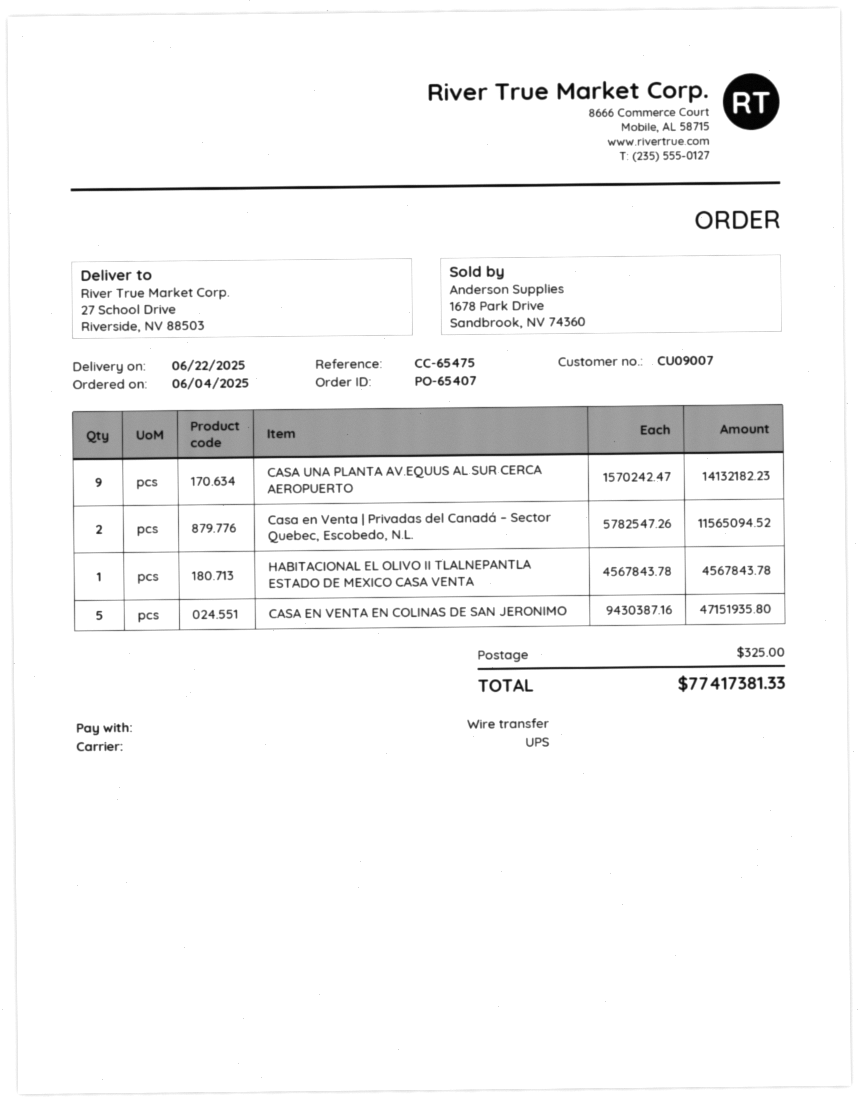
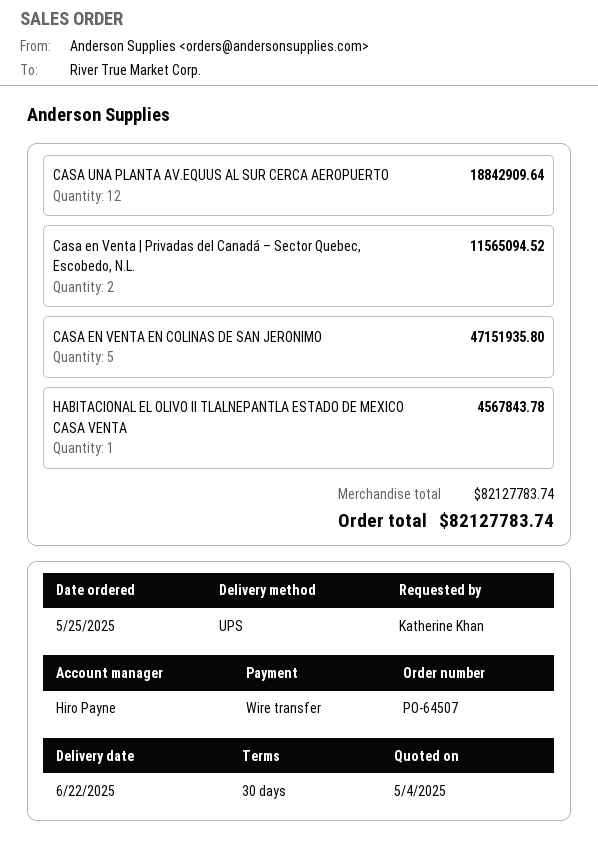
order number: PO-65407 -> PO-64507
order date: 2025-06-04 -> 2025-05-25
CASA UNA PLANTA AV.EQUUS AL SUR CERCA AEROPUERTO: 9 for 14132182.23 -> 12 for 18842909.64
shipping: 325.00 -> none
total: 77417381.33 -> 82127783.74

